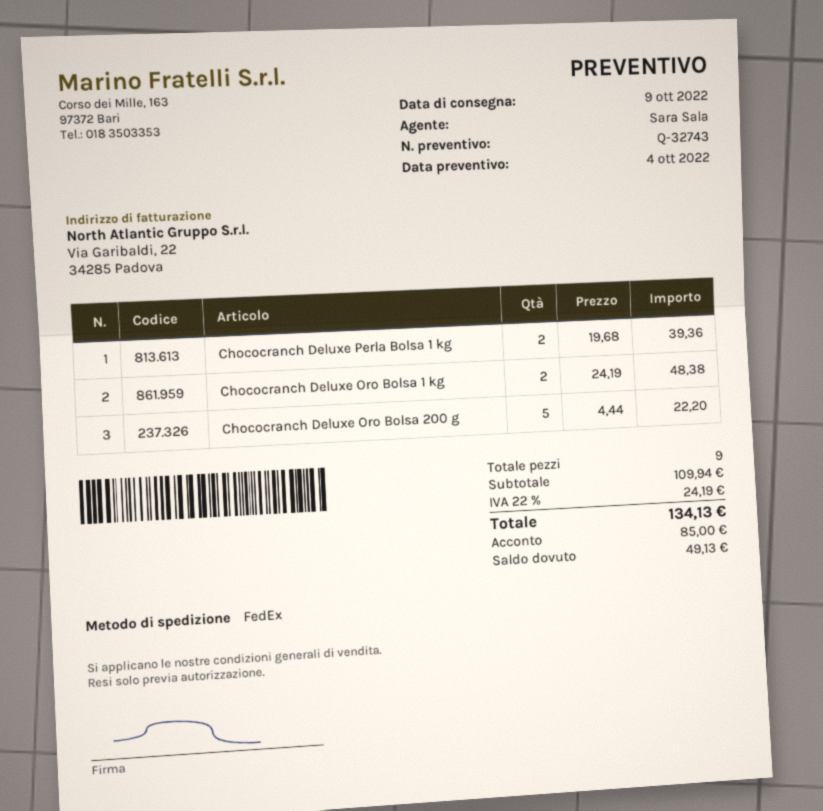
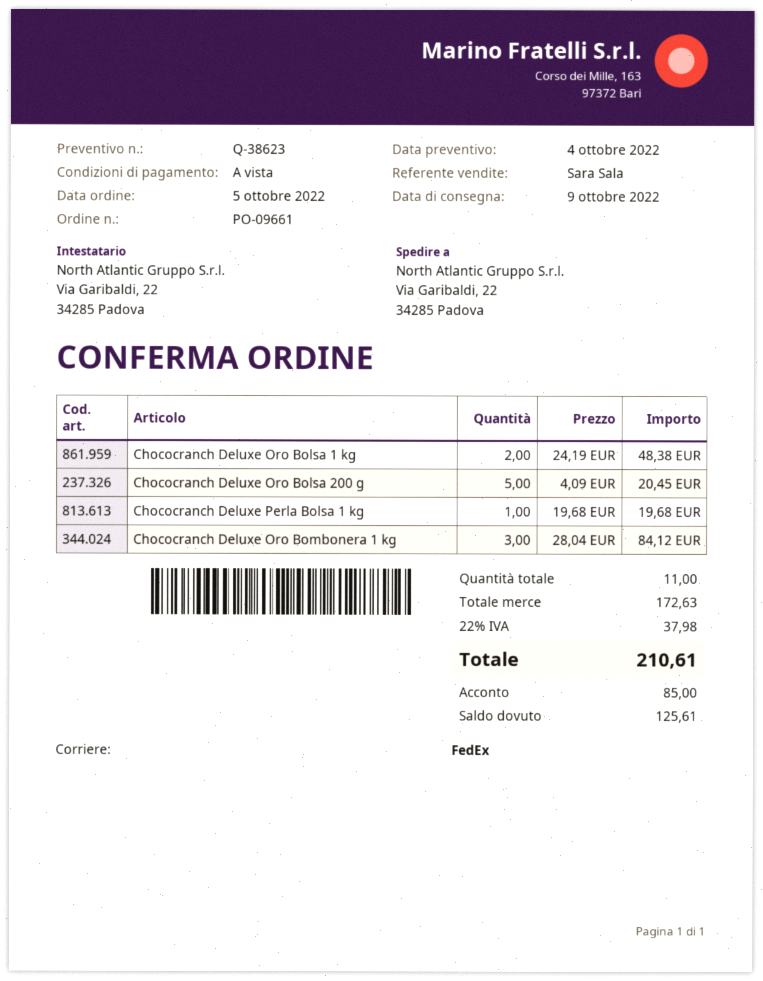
quote number: Q-32743 -> Q-38623
Chococranch Deluxe Perla Bolsa 1 kg: 2 x 19.68 = 39.36 -> 1 x 19.68 = 19.68
Chococranch Deluxe Oro Bolsa 200 g: 5 x 4.44 = 22.20 -> 5 x 4.09 = 20.45
Chococranch Deluxe Oro Bombonera 1 kg: none -> 3 x 28.04 = 84.12
total quantity: 9 -> 11
subtotal: 109.94 -> 172.63
tax: 22% = 24.19 -> 22% = 37.98
total: 134.13 -> 210.61
balance: 49.13 -> 125.61

